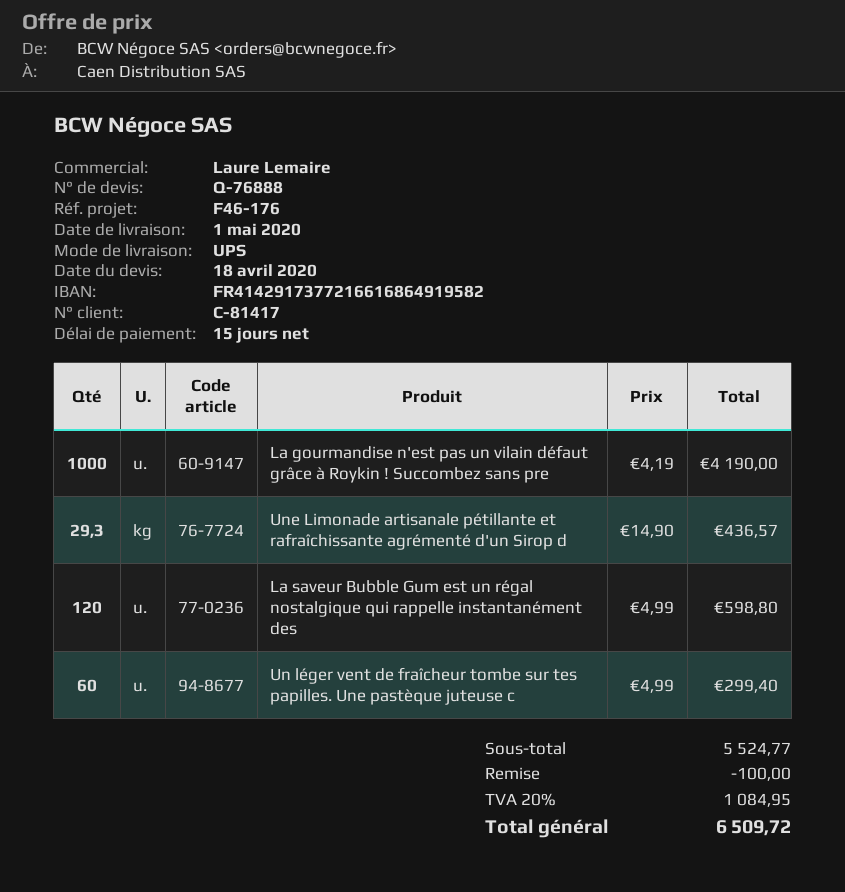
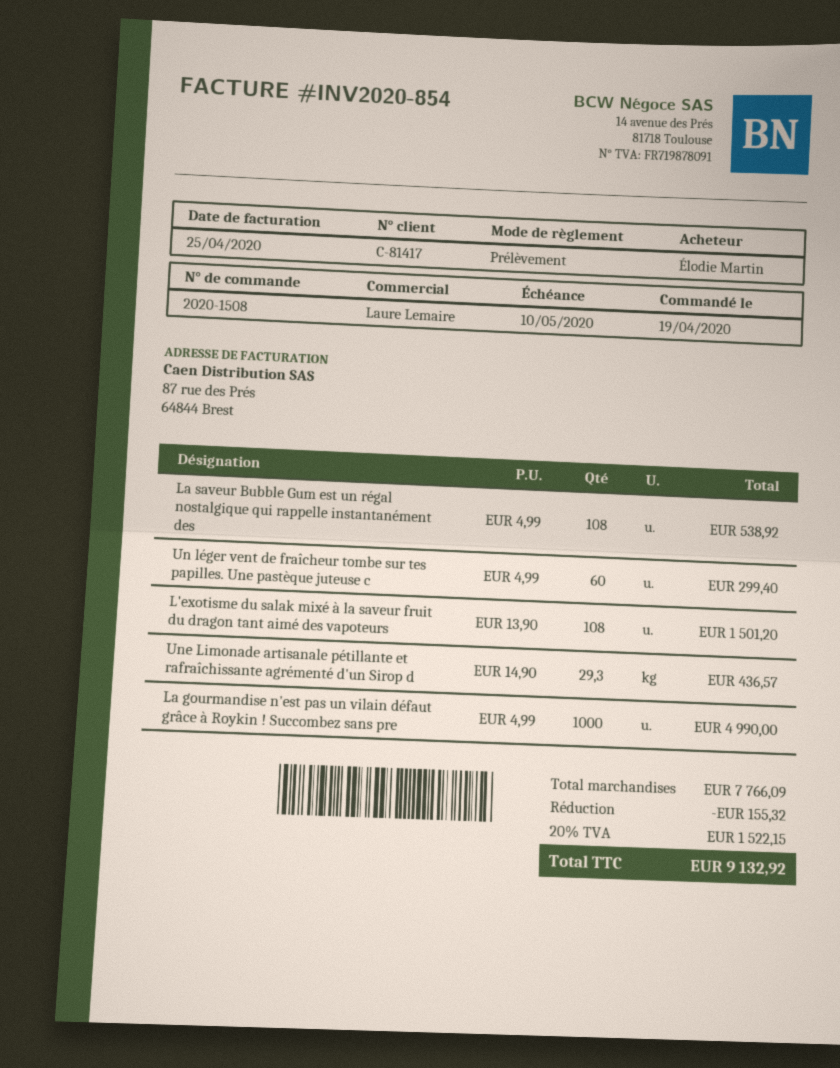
La gourmandise n'est pas un vilain défaut grâce à Roykin ! Succombez sans pre: 1000 x 4.19 = 4190.00 -> 1000 x 4.99 = 4990.00
La saveur Bubble Gum est un régal nostalgique qui rappelle instantanément des: 120 x 4.99 = 598.80 -> 108 x 4.99 = 538.92
L'exotisme du salak mixé à la saveur fruit du dragon tant aimé des vapoteurs: none -> 108 x 13.90 = 1501.20
subtotal: 5524.77 -> 7766.09
discount: 100.00 -> 155.32
tax: 20% = 1084.95 -> 20% = 1522.15
total: 6509.72 -> 9132.92

